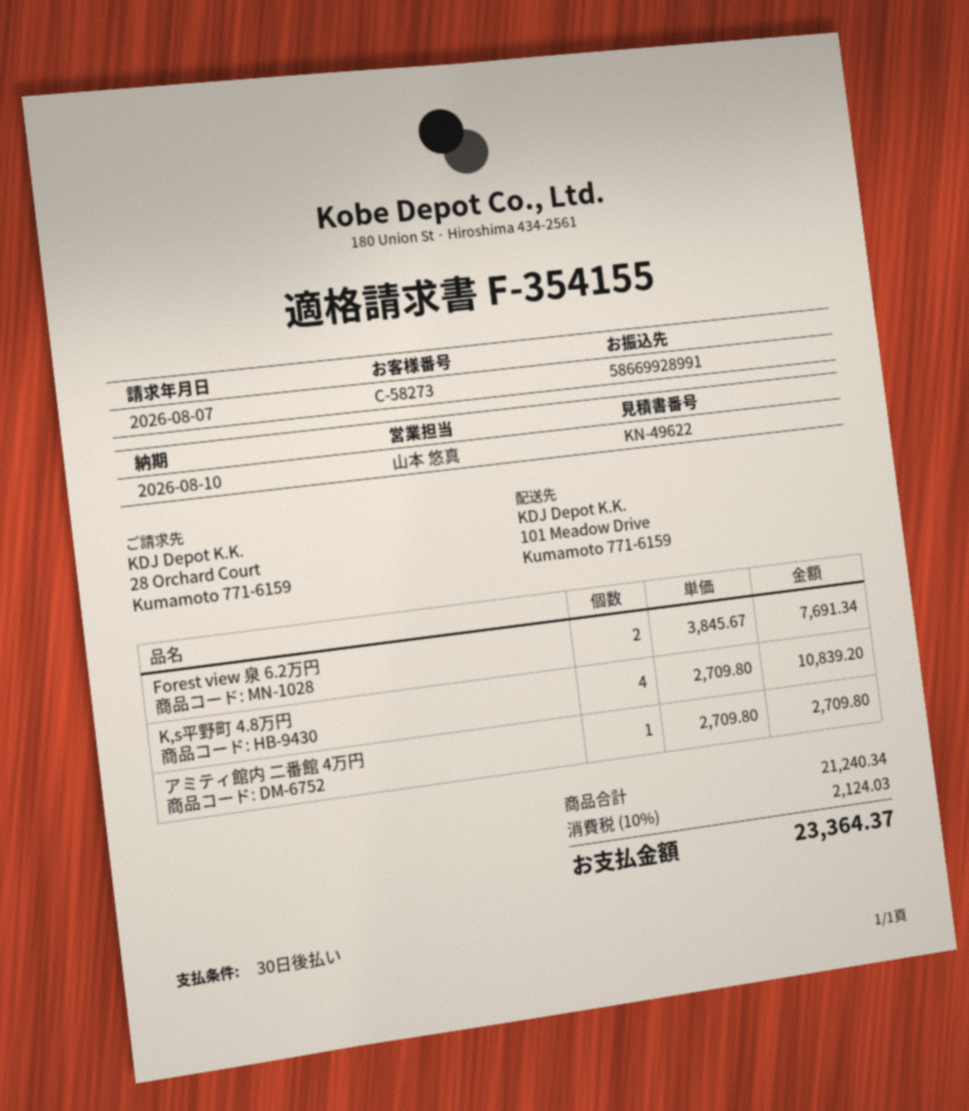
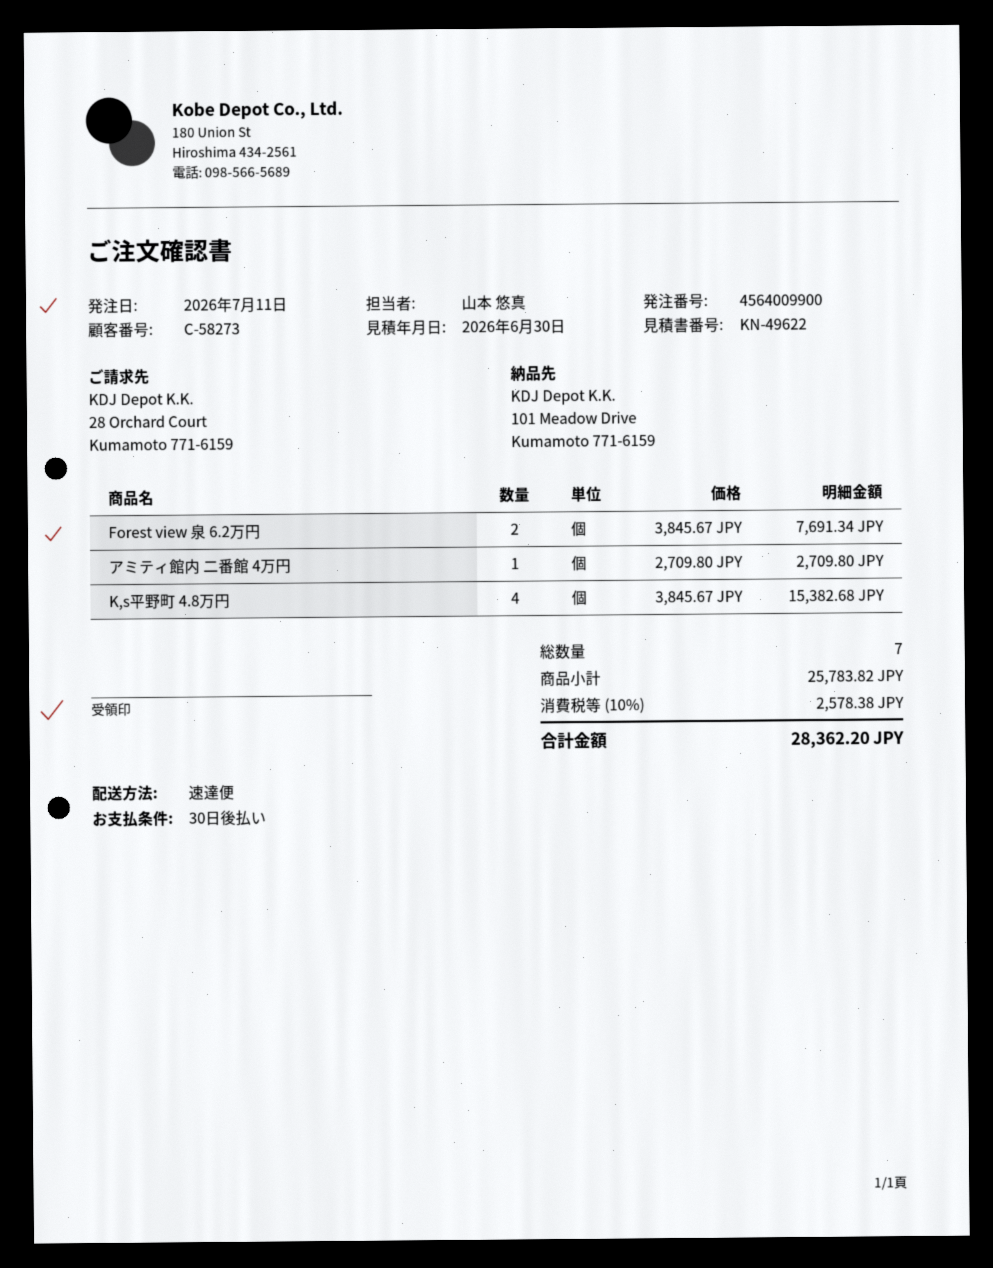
K,s平野町 4.8万円: 4 x 2709.80 = 10839.20 -> 4 x 3845.67 = 15382.68
subtotal: 21240.34 -> 25783.82
tax: 10% = 2124.03 -> 10% = 2578.38
total: 23364.37 -> 28362.20

